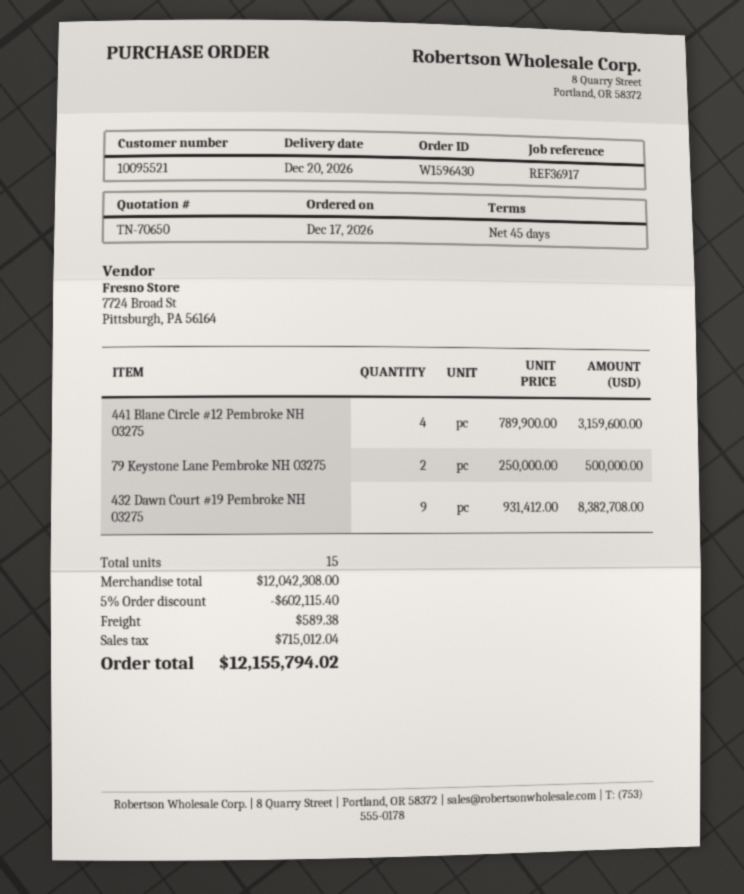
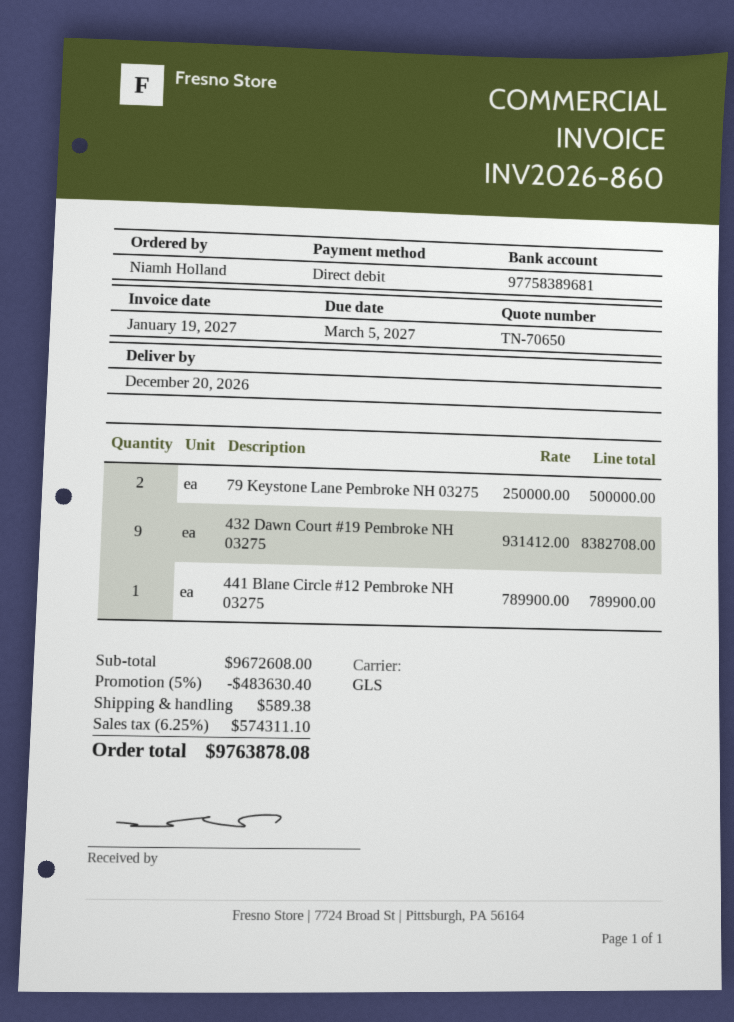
441 Blane Circle #12 Pembroke NH 03275: 4 x 789900.00 = 3159600.00 -> 1 x 789900.00 = 789900.00
subtotal: 12042308.00 -> 9672608.00
discount: 5% = 602115.40 -> 5% = 483630.40
tax: 715012.04 -> 574311.10
total: 12155794.02 -> 9763878.08

